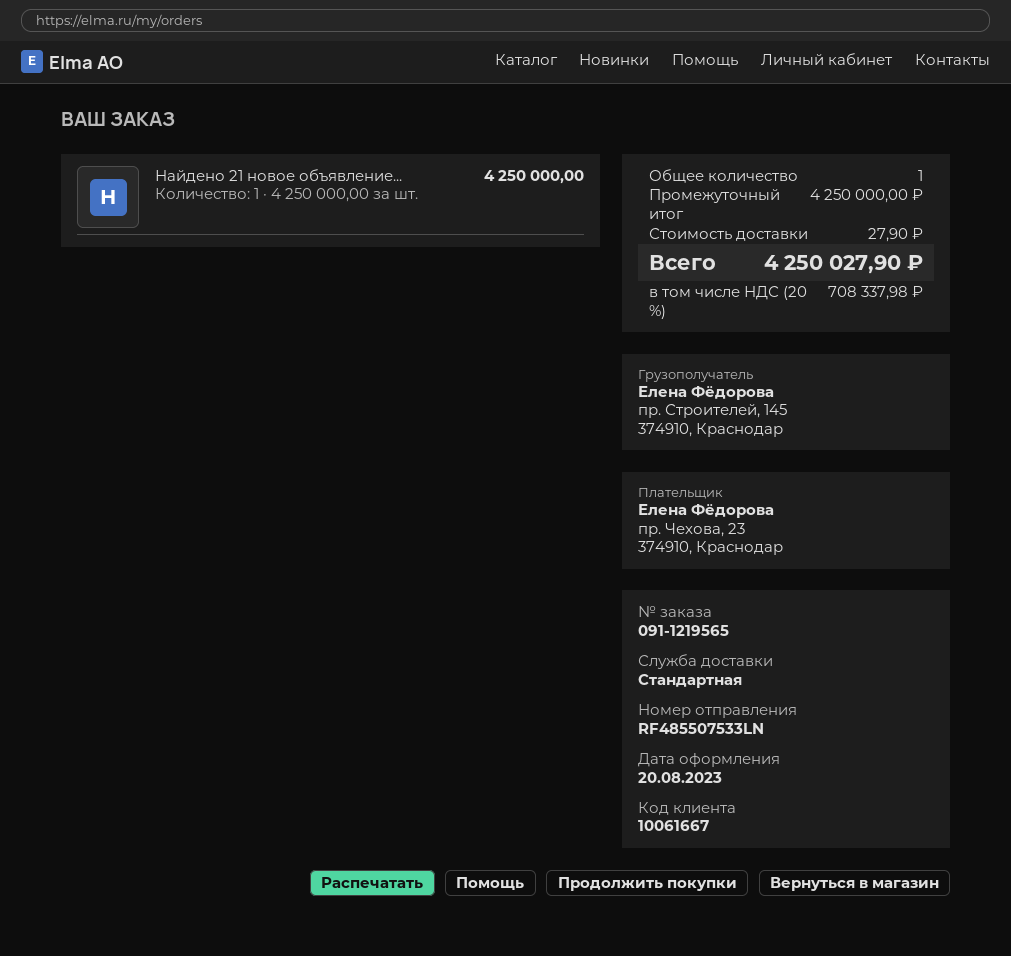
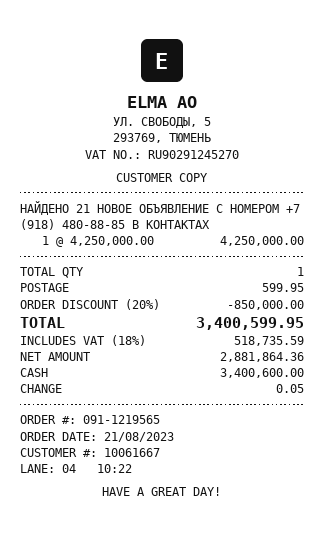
order date: 2023-08-20 -> 2023-08-21
discount: none -> 20% = 850000.00
shipping: 27.90 -> 599.95
tax: 20% = 708337.98 -> 18% = 518735.59
total: 4250027.90 -> 3400599.95

